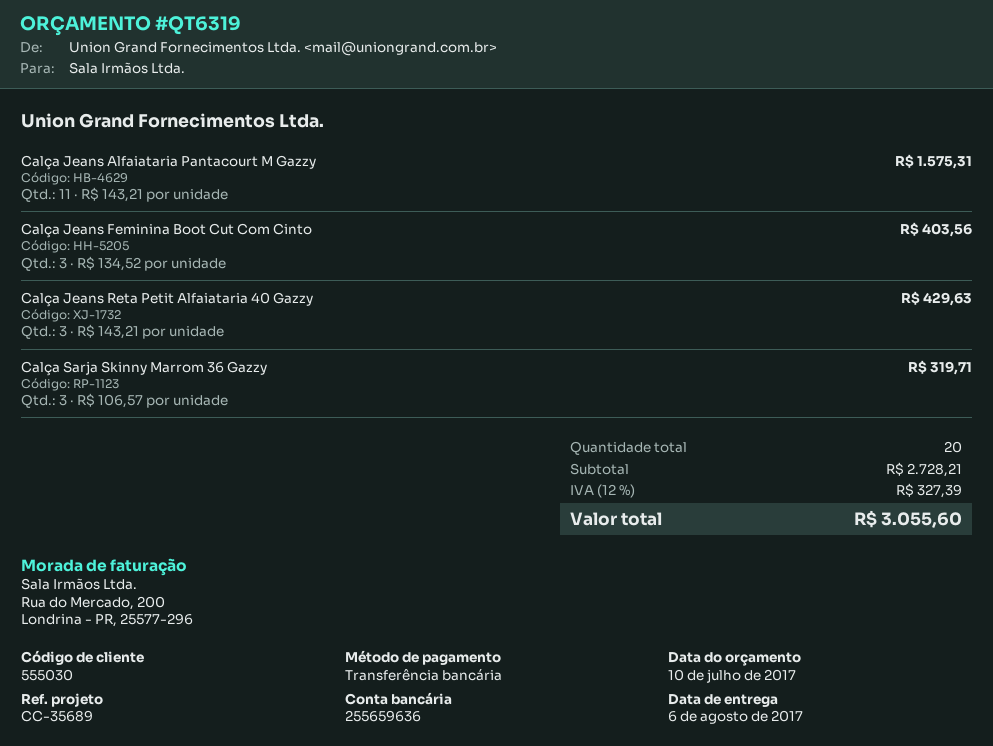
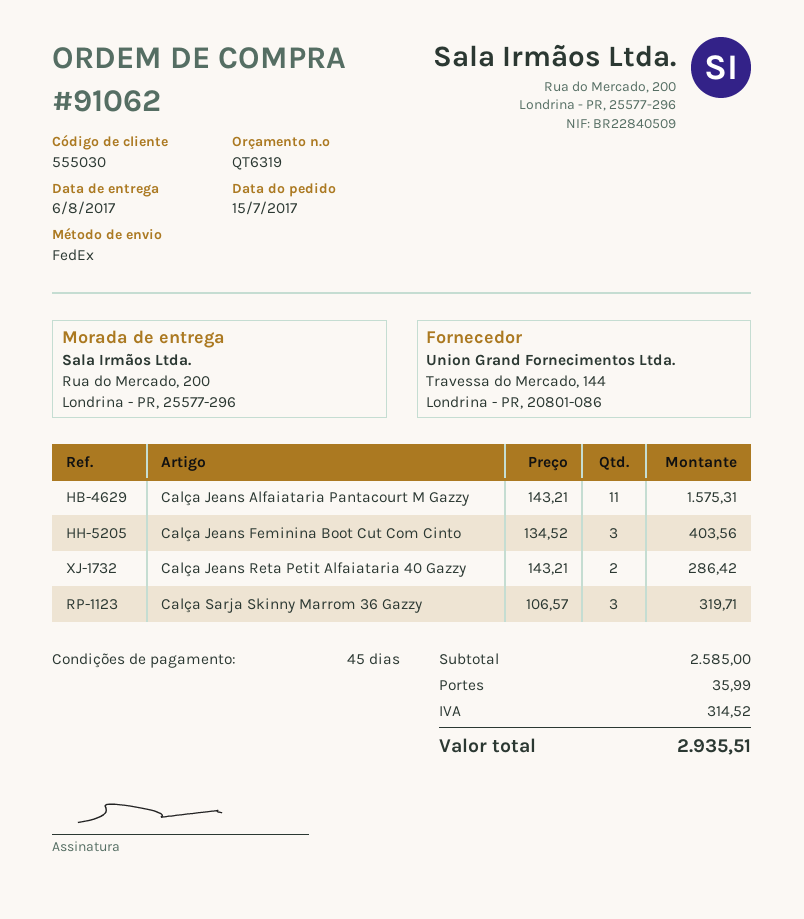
Calça Jeans Reta Petit Alfaiataria 40 Gazzy: 3 x 143.21 = 429.63 -> 2 x 143.21 = 286.42
subtotal: 2728.21 -> 2585.00
shipping: none -> 35.99
tax: 327.39 -> 314.52
total: 3055.60 -> 2935.51

